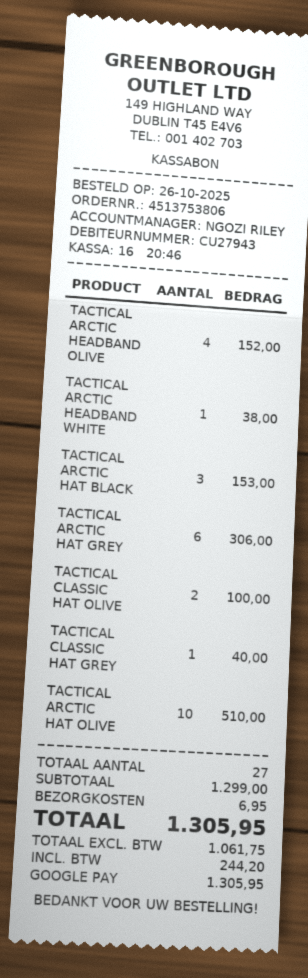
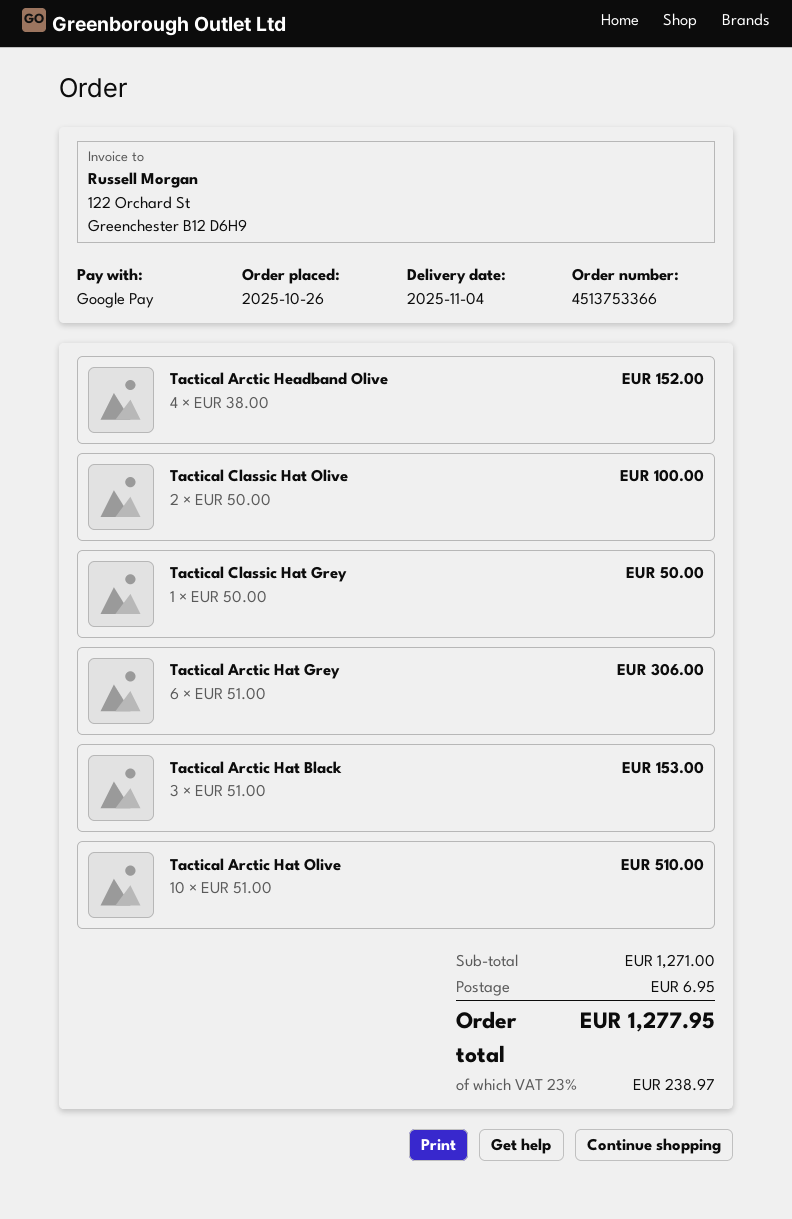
order number: 4513753806 -> 4513753366
TACTICAL ARCTIC HEADBAND WHITE: 1 for 38.00 -> none
TACTICAL CLASSIC HAT GREY: 1 for 40.00 -> 1 for 50.00
subtotal: 1299.00 -> 1271.00
tax: 244.20 -> 238.97
total: 1305.95 -> 1277.95

